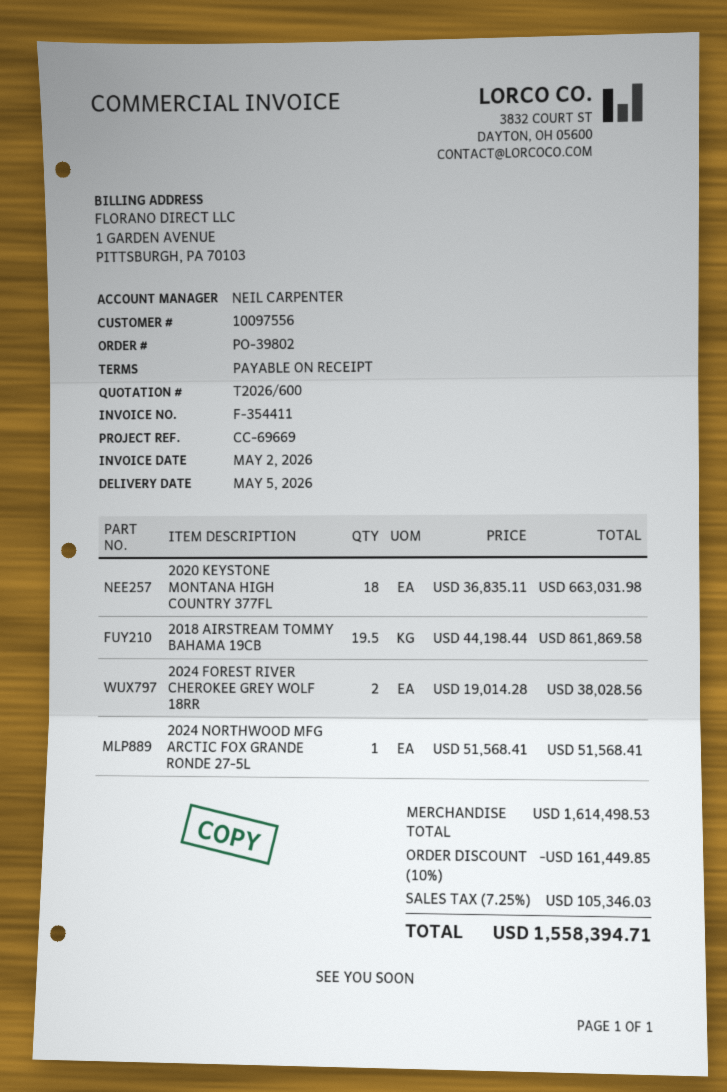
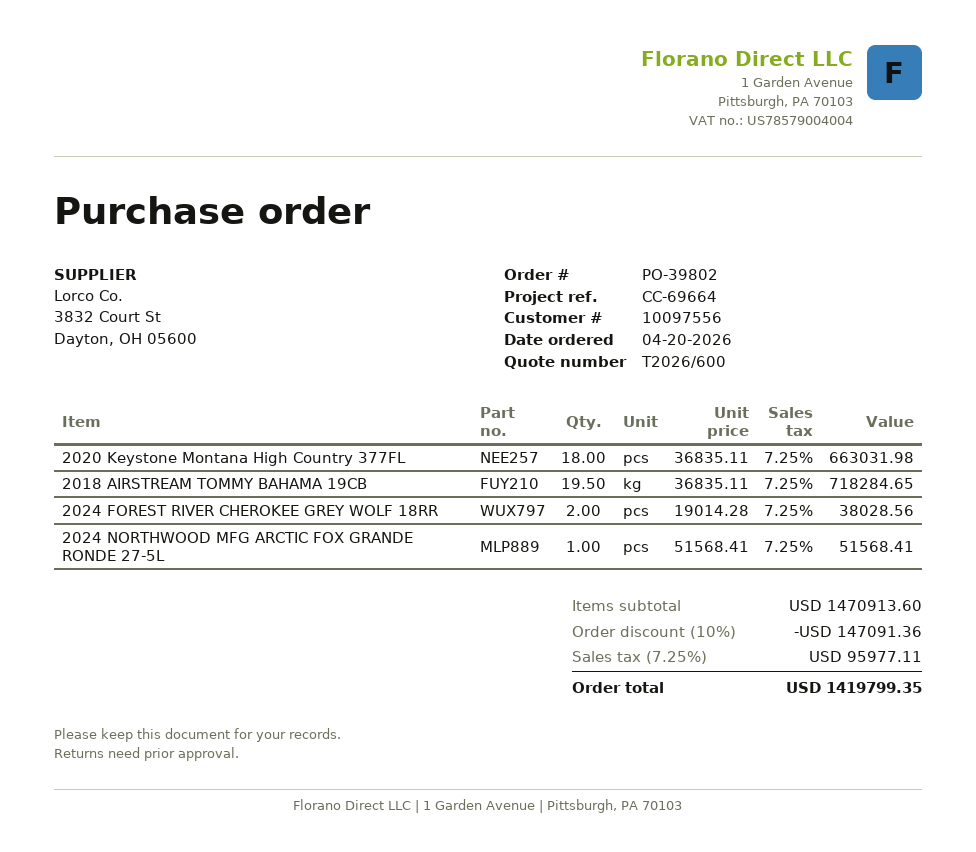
reference: CC-69669 -> CC-69664
2018 AIRSTREAM TOMMY BAHAMA 19CB: 19.5 x 44198.44 = 861869.58 -> 19.5 x 36835.11 = 718284.65
subtotal: 1614498.53 -> 1470913.60
discount: 10% = 161449.85 -> 10% = 147091.36
tax: 7.25% = 105346.03 -> 7.25% = 95977.11
total: 1558394.71 -> 1419799.35

